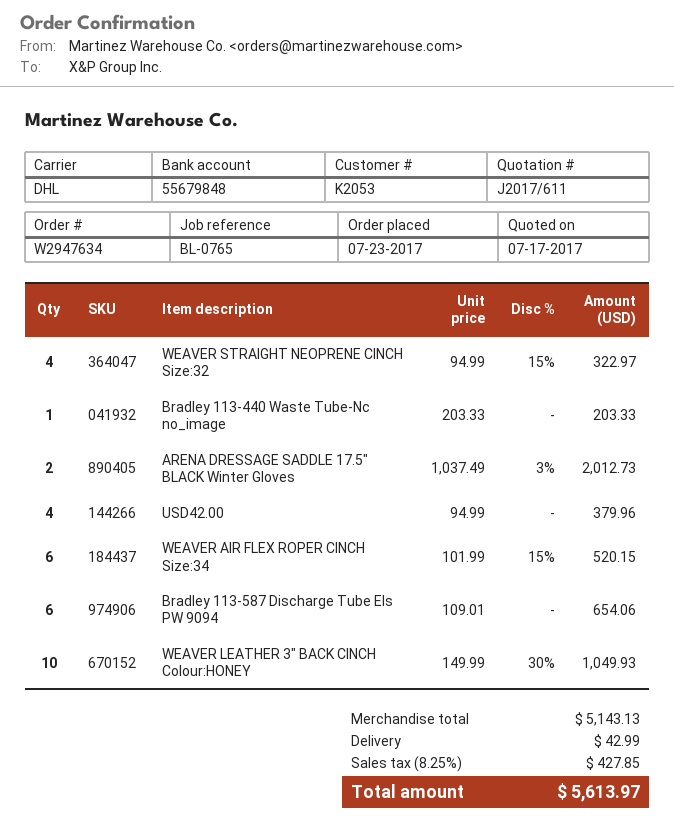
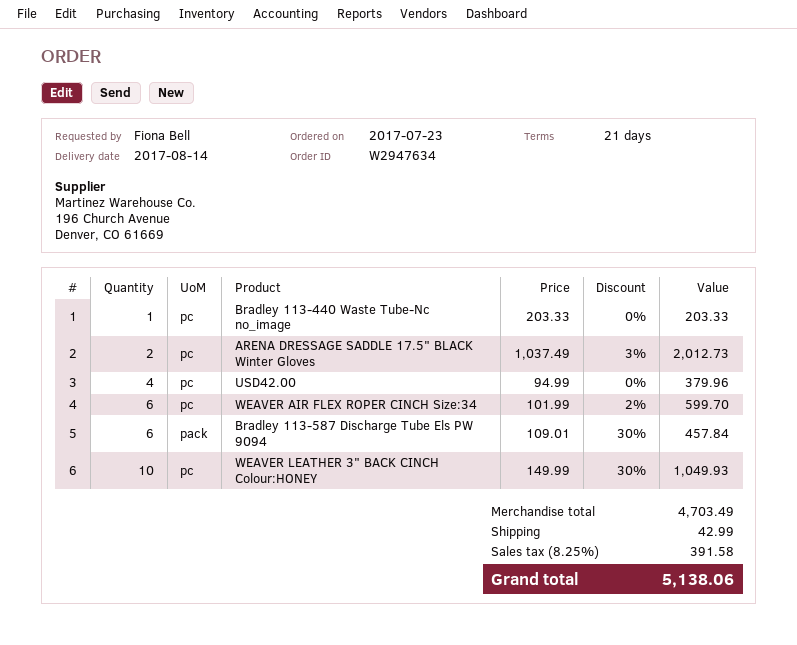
WEAVER STRAIGHT NEOPRENE CINCH Size:32: 4 x 94.99 - 15% = 322.97 -> none
WEAVER AIR FLEX ROPER CINCH Size:34: 6 x 101.99 - 15% = 520.15 -> 6 x 101.99 - 2% = 599.70
Bradley 113-587 Discharge Tube Els PW 9094: 6 x 109.01 = 654.06 -> 6 x 109.01 - 30% = 457.84
subtotal: 5143.13 -> 4703.49
tax: 8.25% = 427.85 -> 8.25% = 391.58
total: 5613.97 -> 5138.06

